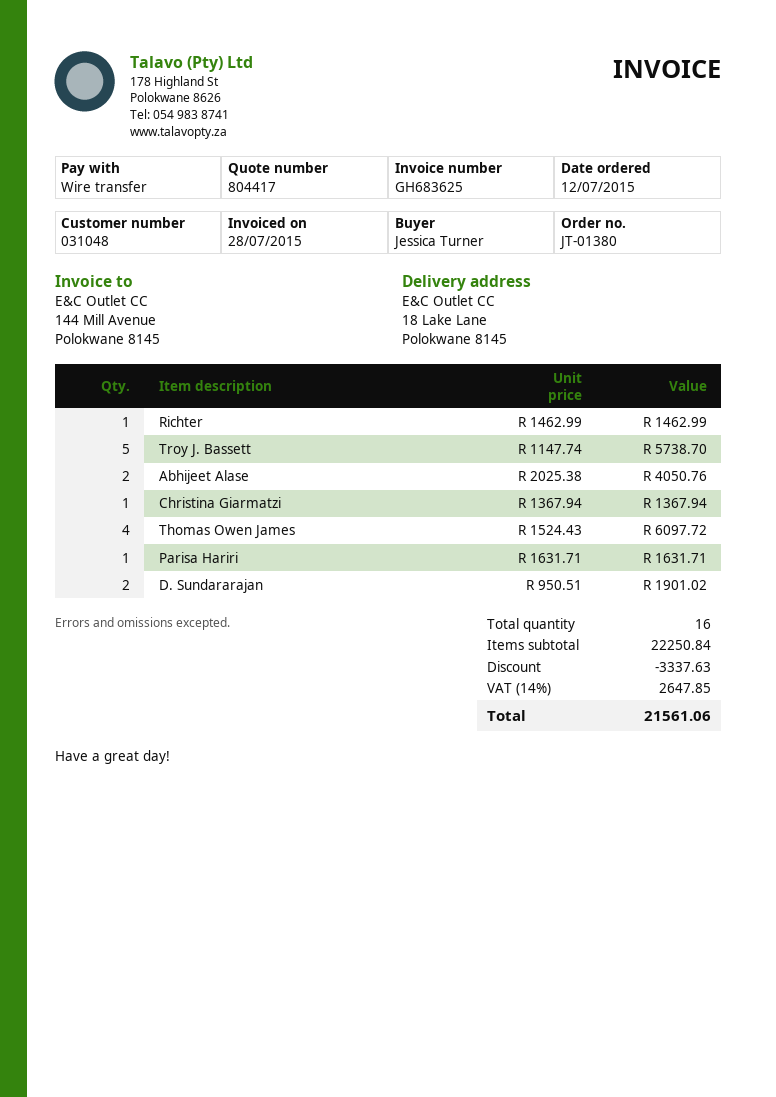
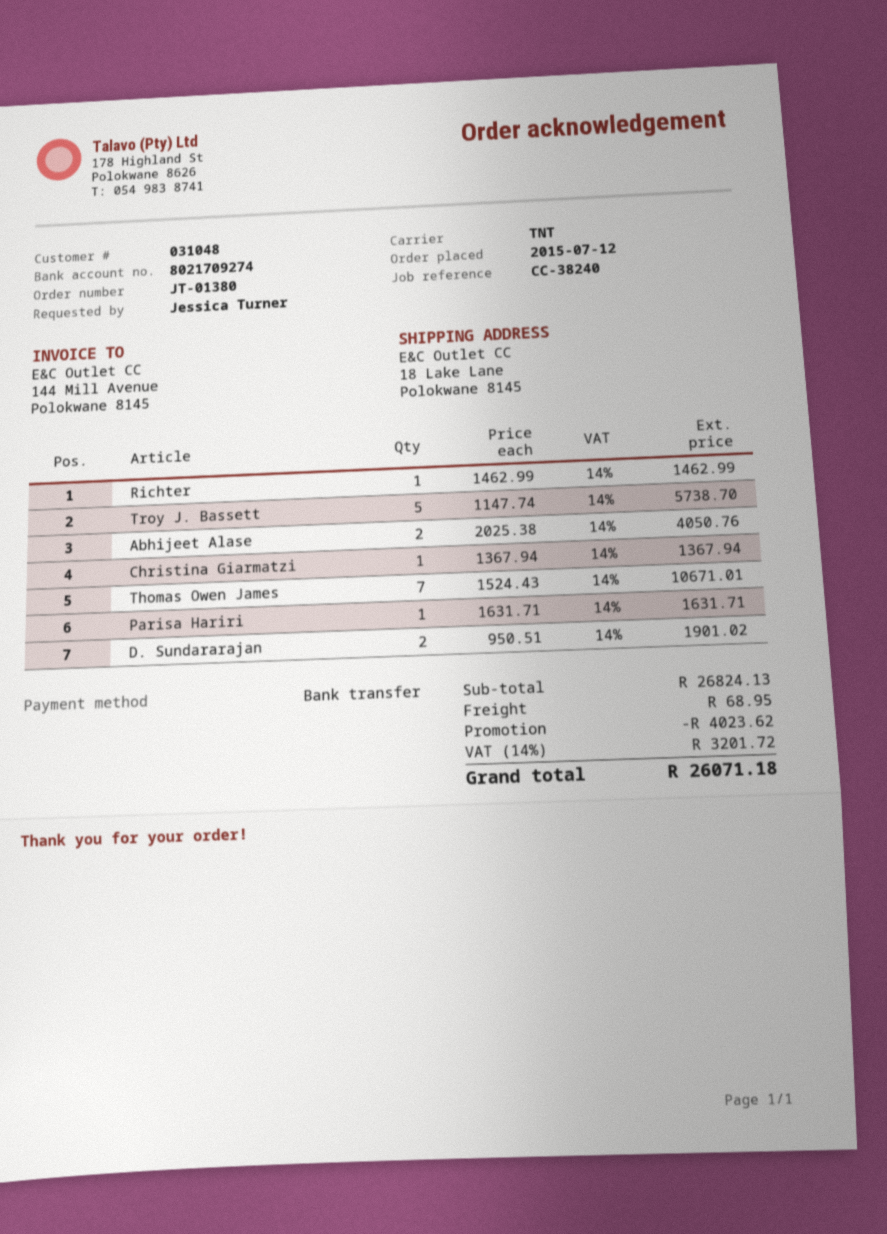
Thomas Owen James: 4 x 1524.43 = 6097.72 -> 7 x 1524.43 = 10671.01
subtotal: 22250.84 -> 26824.13
discount: 3337.63 -> 4023.62
shipping: none -> 68.95
tax: 14% = 2647.85 -> 14% = 3201.72
total: 21561.06 -> 26071.18

